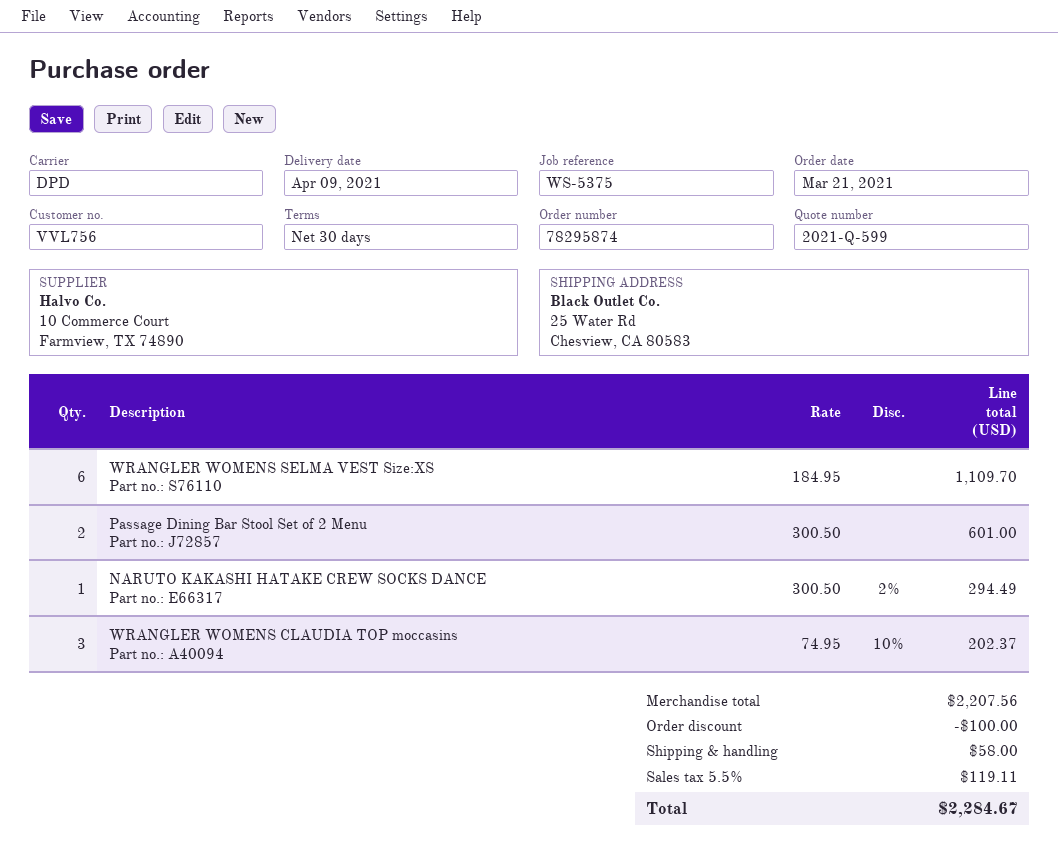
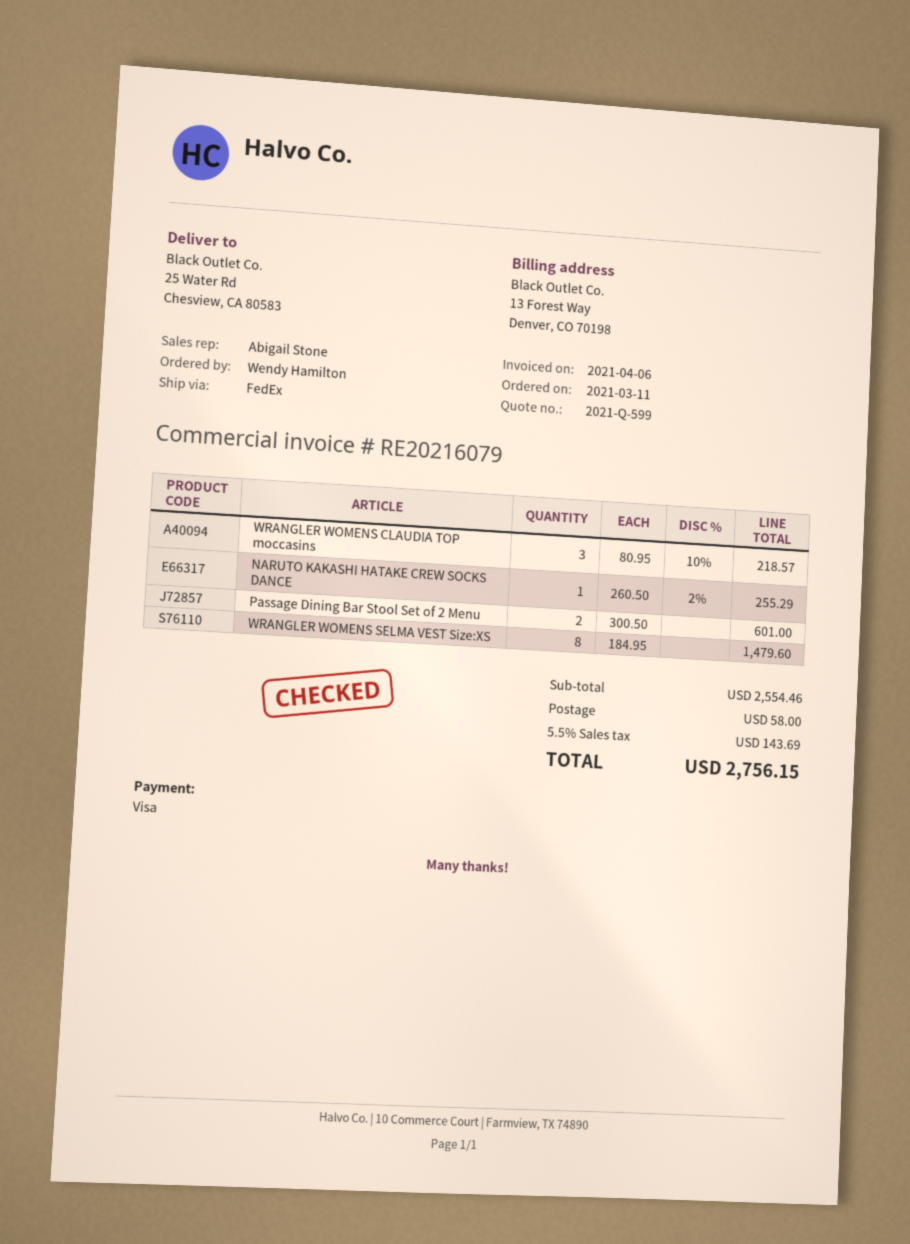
order date: 2021-03-21 -> 2021-03-11
shipping method: DPD -> FedEx
WRANGLER WOMENS SELMA VEST Size:XS: 6 x 184.95 = 1109.70 -> 8 x 184.95 = 1479.60
NARUTO KAKASHI HATAKE CREW SOCKS DANCE: 1 x 300.50 - 2% = 294.49 -> 1 x 260.50 - 2% = 255.29
WRANGLER WOMENS CLAUDIA TOP moccasins: 3 x 74.95 - 10% = 202.37 -> 3 x 80.95 - 10% = 218.57
subtotal: 2207.56 -> 2554.46
discount: 100.00 -> none
tax: 5.5% = 119.11 -> 5.5% = 143.69
total: 2284.67 -> 2756.15

